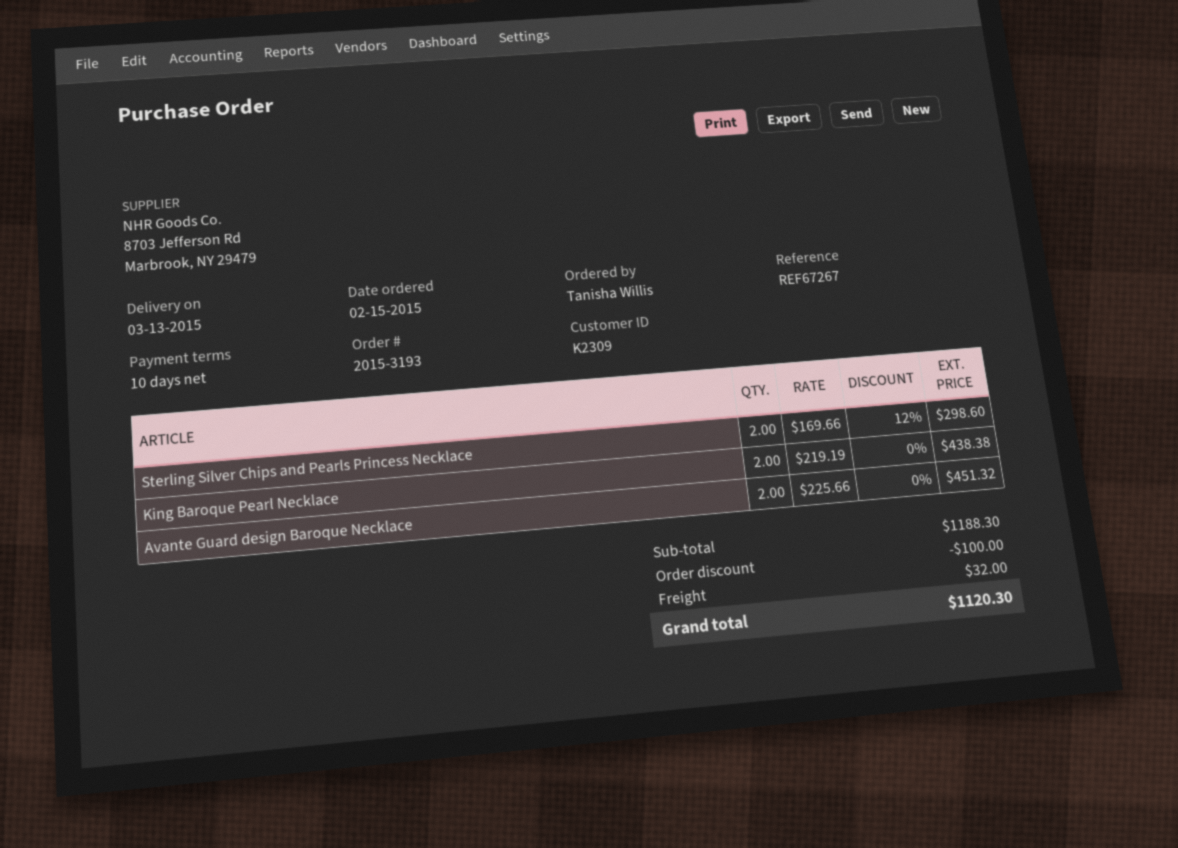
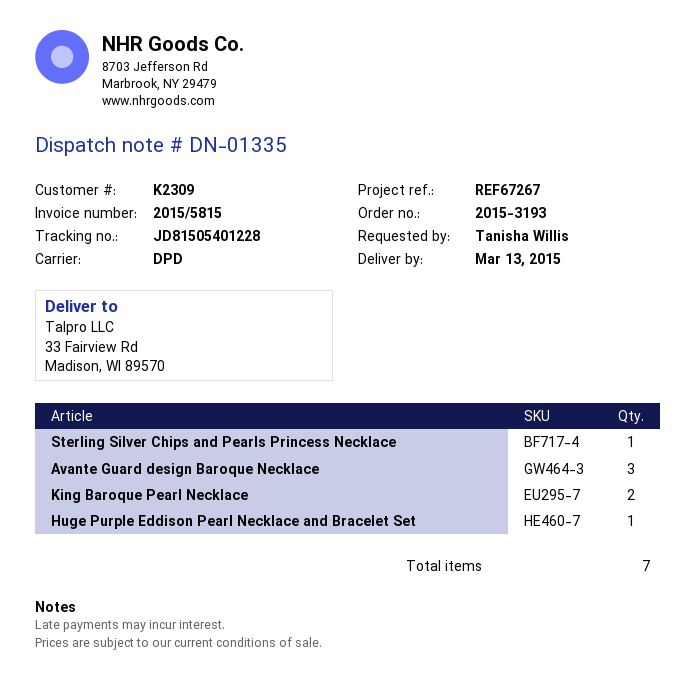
Sterling Silver Chips and Pearls Princess Necklace: 2 -> 1
Avante Guard design Baroque Necklace: 2 -> 3
Huge Purple Eddison Pearl Necklace and Bracelet Set: none -> 1

